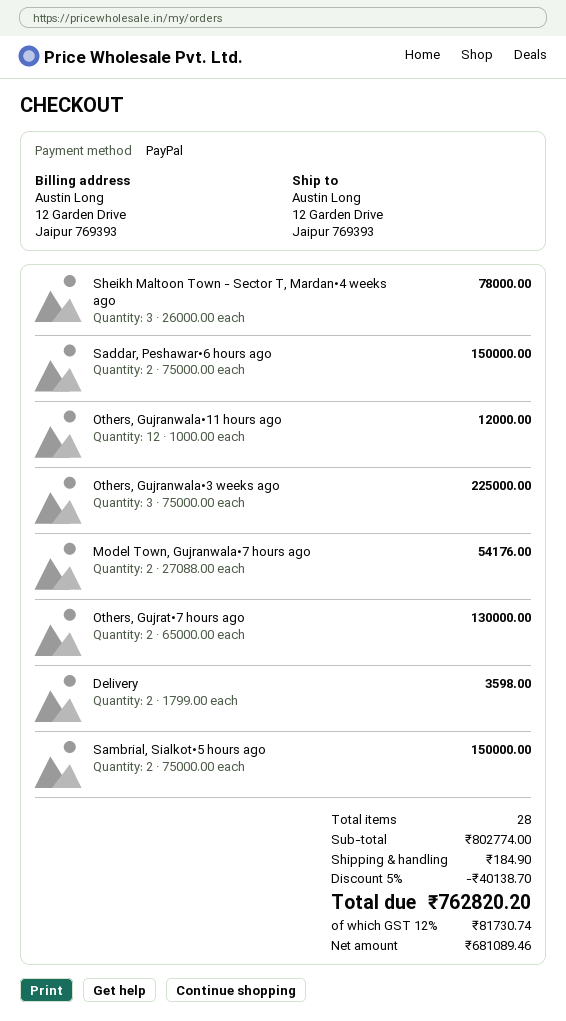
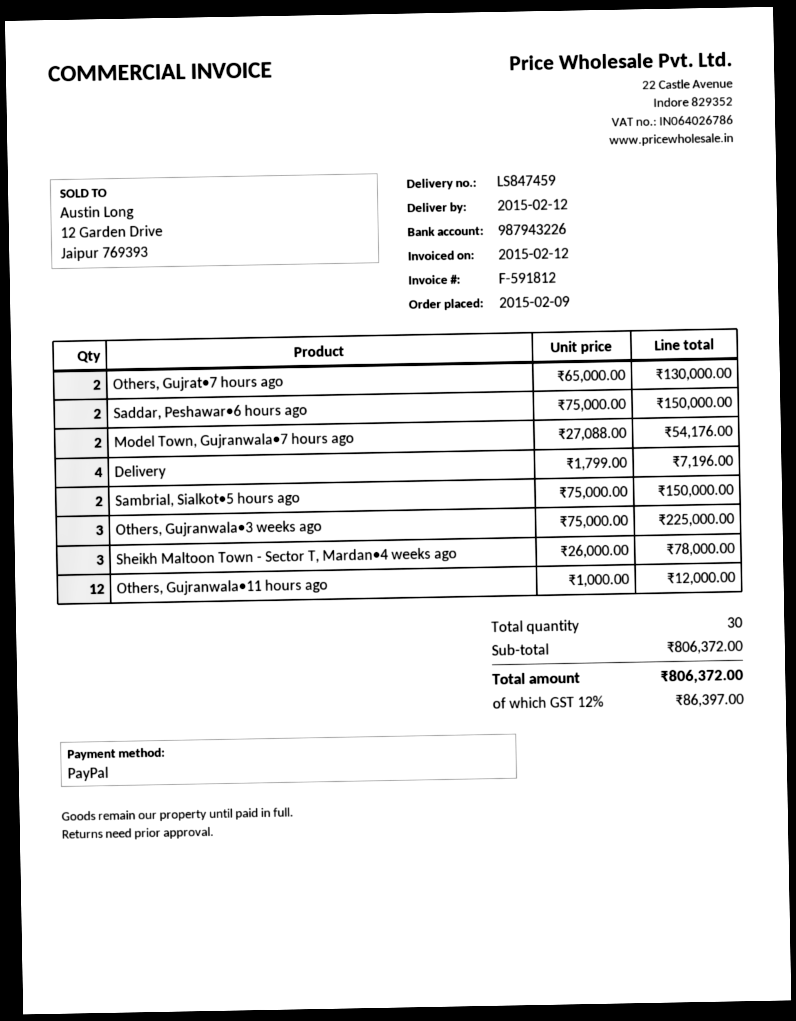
Delivery: 2 x 1799.00 = 3598.00 -> 4 x 1799.00 = 7196.00
total quantity: 28 -> 30
subtotal: 802774.00 -> 806372.00
discount: 5% = 40138.70 -> none
shipping: 184.90 -> none
tax: 12% = 81730.74 -> 12% = 86397.00
total: 762820.20 -> 806372.00

